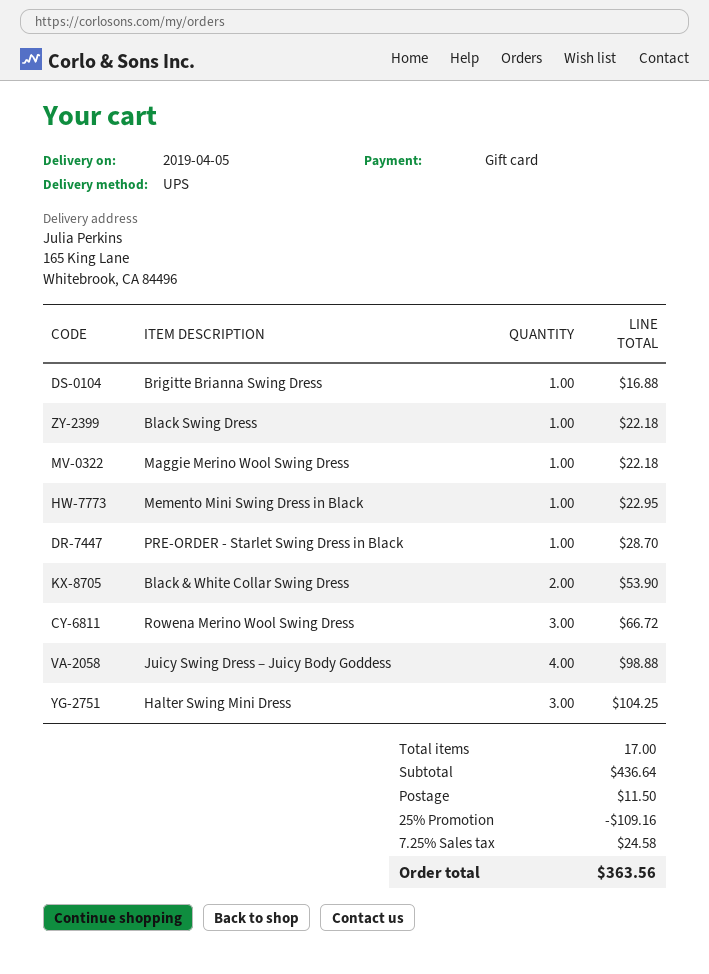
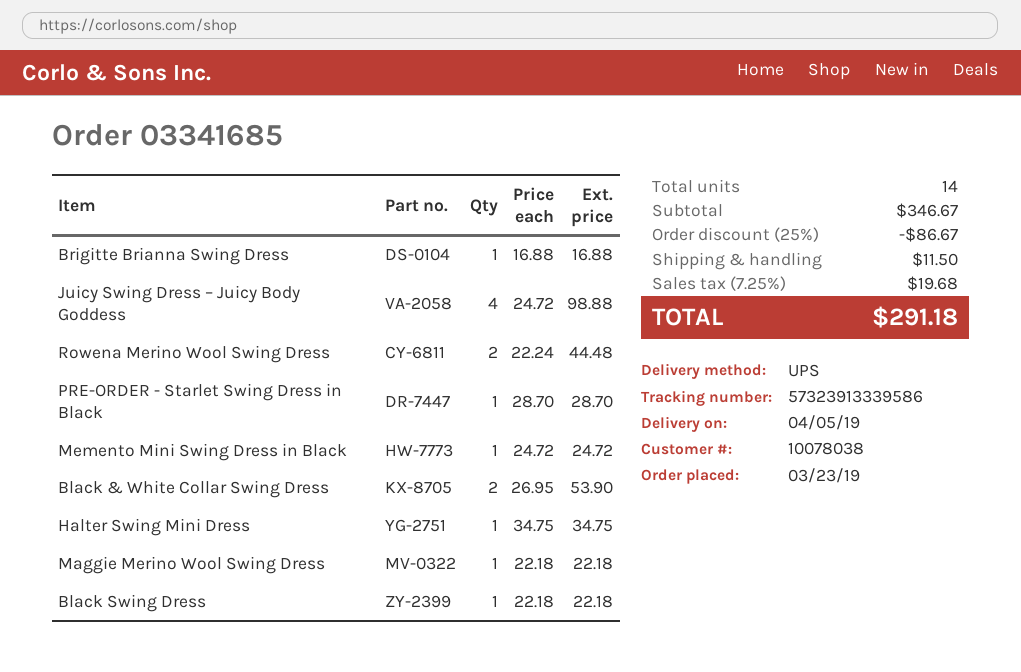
Memento Mini Swing Dress in Black: 1 for 22.95 -> 1 for 24.72
Rowena Merino Wool Swing Dress: 3 for 66.72 -> 2 for 44.48
Halter Swing Mini Dress: 3 for 104.25 -> 1 for 34.75
total quantity: 17 -> 14
subtotal: 436.64 -> 346.67
discount: 25% = 109.16 -> 25% = 86.67
tax: 7.25% = 24.58 -> 7.25% = 19.68
total: 363.56 -> 291.18

